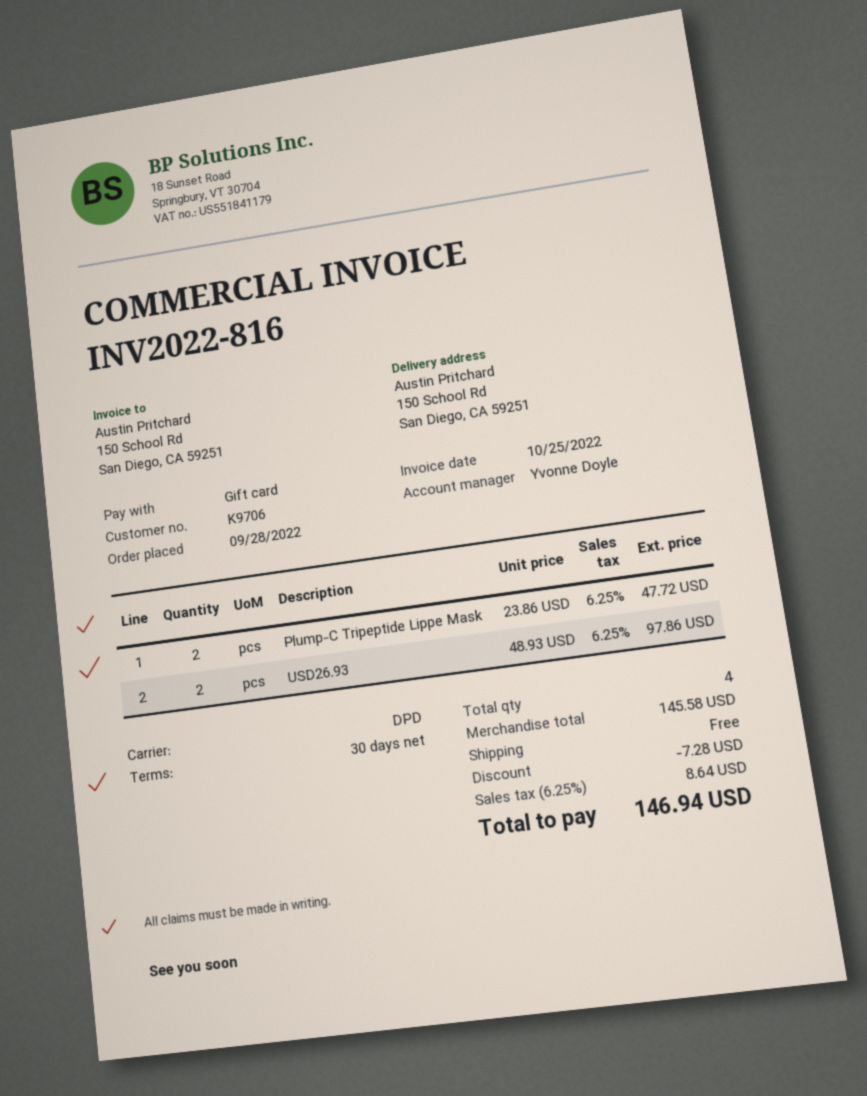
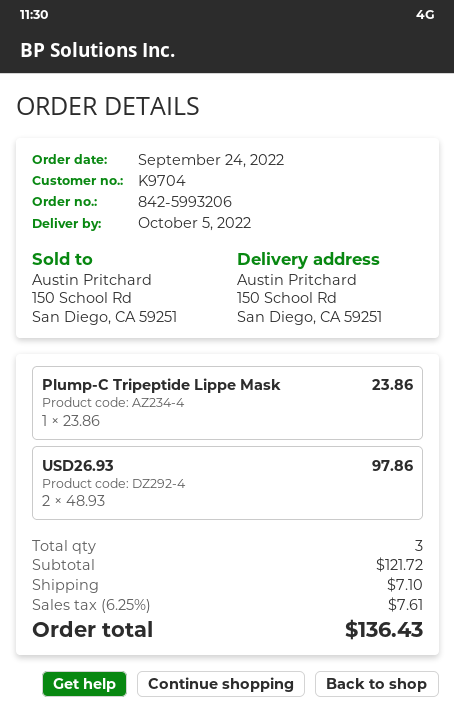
order date: 2022-09-28 -> 2022-09-24
customer number: K9706 -> K9704
Plump-C Tripeptide Lippe Mask: 2 x 23.86 = 47.72 -> 1 x 23.86 = 23.86
total quantity: 4 -> 3
subtotal: 145.58 -> 121.72
discount: 7.28 -> none
shipping: 0.00 -> 7.10
tax: 6.25% = 8.64 -> 6.25% = 7.61
total: 146.94 -> 136.43

